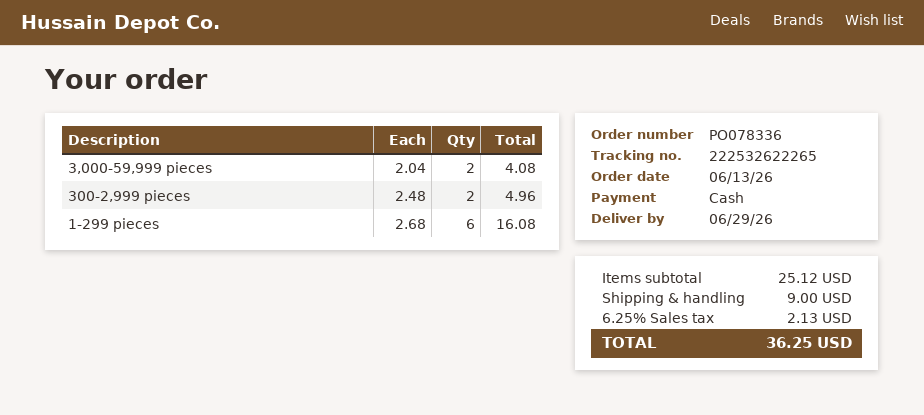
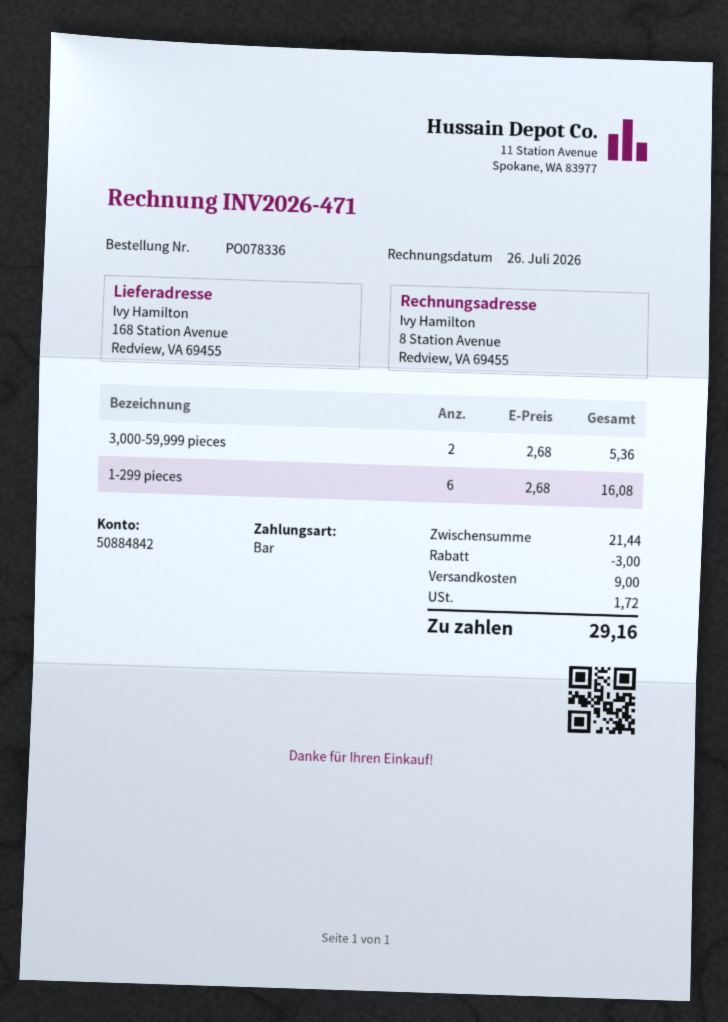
3,000-59,999 pieces: 2 x 2.04 = 4.08 -> 2 x 2.68 = 5.36
300-2,999 pieces: 2 x 2.48 = 4.96 -> none
subtotal: 25.12 -> 21.44
discount: none -> 3.00
tax: 2.13 -> 1.72
total: 36.25 -> 29.16

